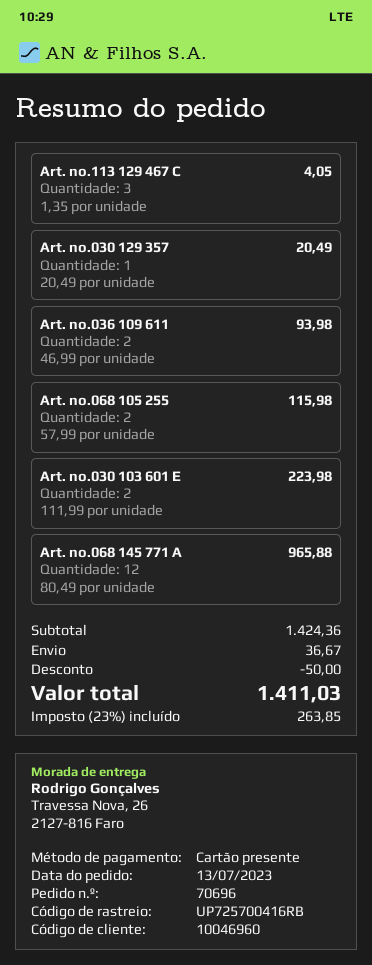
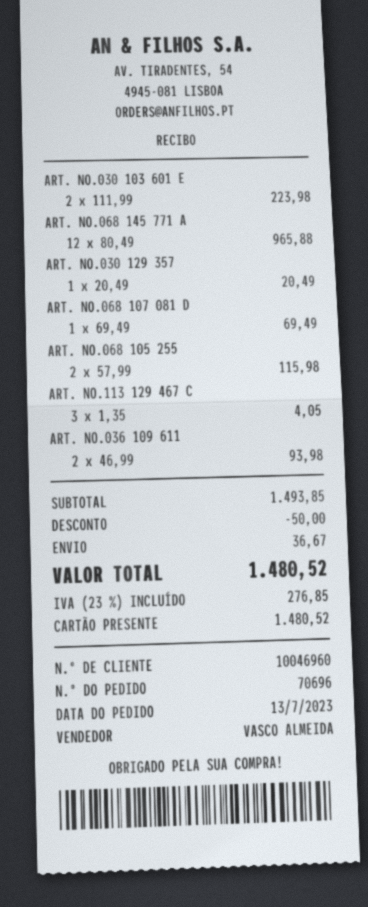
ART. NO.068 107 081 D: none -> 1 x 69.49 = 69.49
subtotal: 1424.36 -> 1493.85
tax: 23% = 263.85 -> 23% = 276.85
total: 1411.03 -> 1480.52

